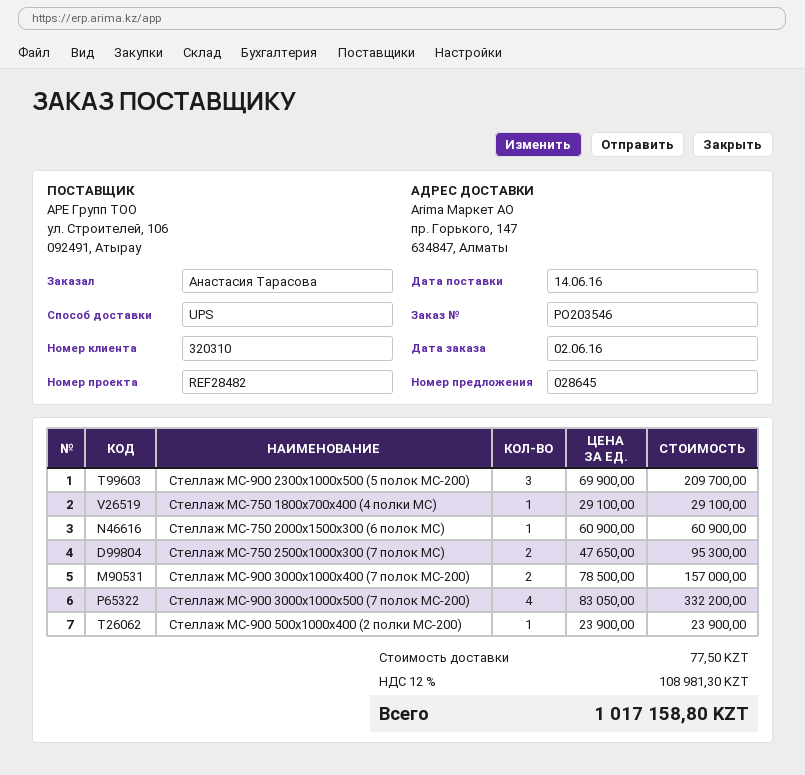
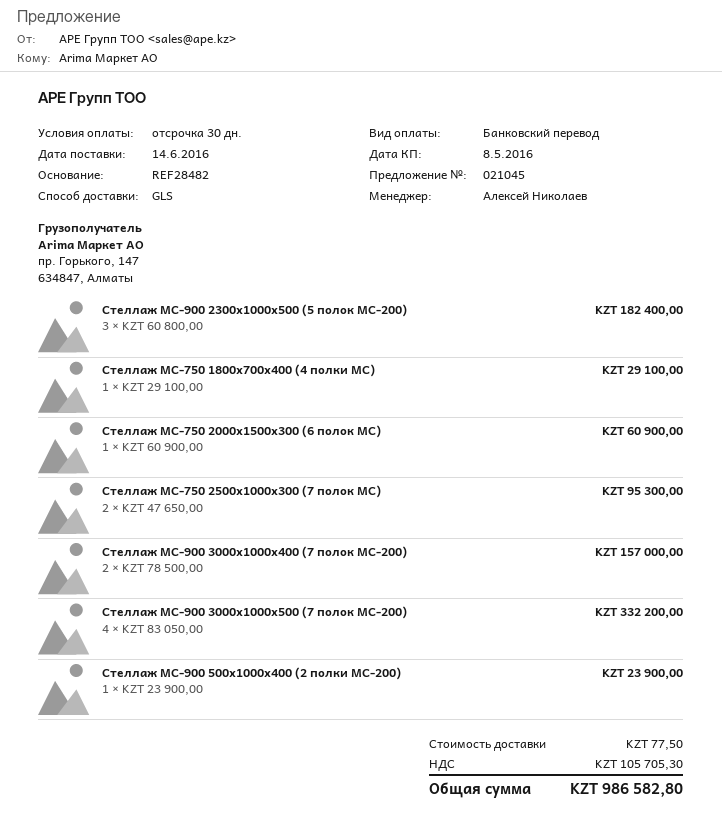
quote number: 028645 -> 021045
shipping method: UPS -> GLS
Стеллаж МС-900 2300х1000х500 (5 полок МС-200): 3 x 69900.00 = 209700.00 -> 3 x 60800.00 = 182400.00
tax: 108981.30 -> 105705.30
total: 1017158.80 -> 986582.80

